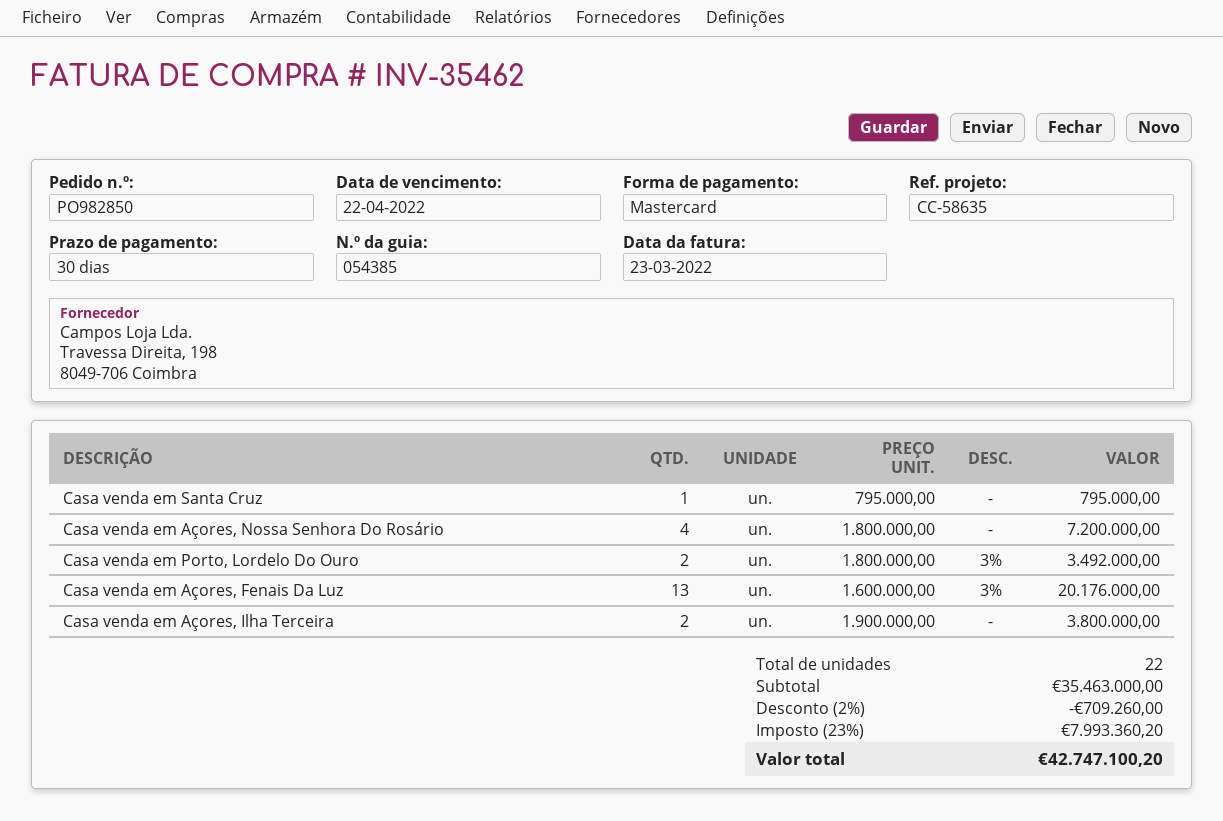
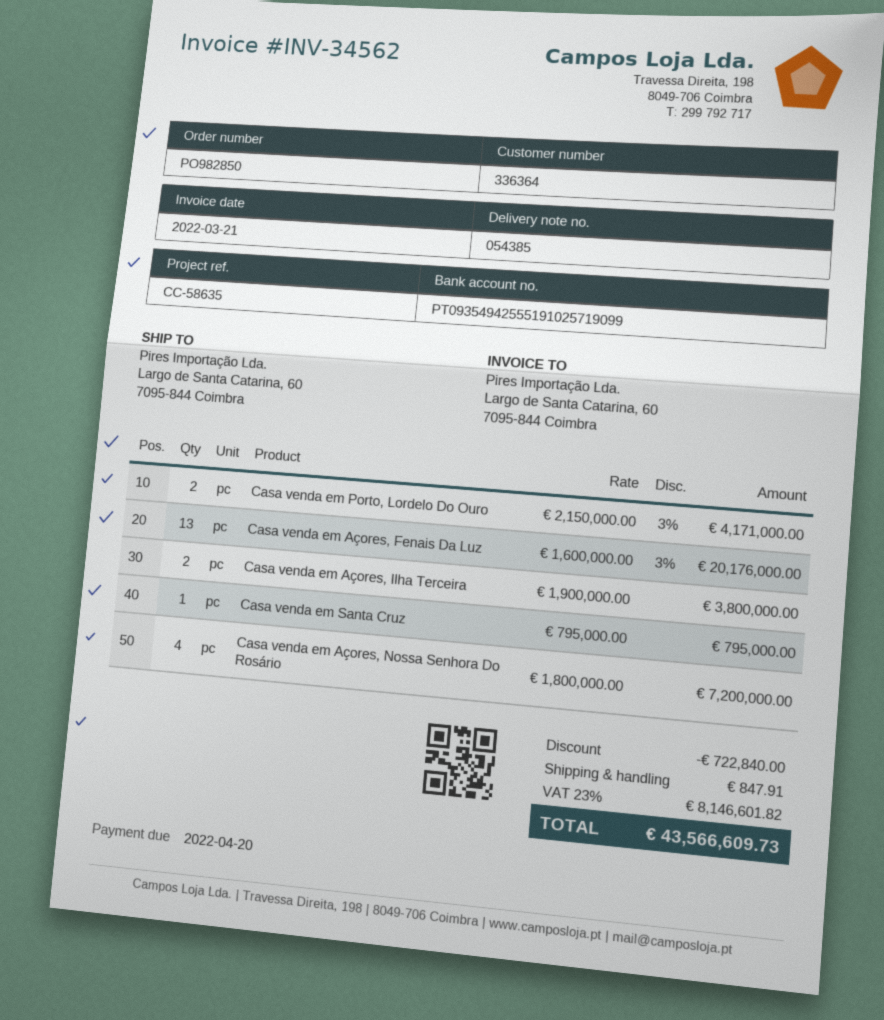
invoice number: INV-35462 -> INV-34562
invoice date: 2022-03-23 -> 2022-03-21
due date: 2022-04-22 -> 2022-04-20
Casa venda em Porto, Lordelo Do Ouro: 2 x 1800000.00 - 3% = 3492000.00 -> 2 x 2150000.00 - 3% = 4171000.00
discount: 709260.00 -> 722840.00
shipping: none -> 847.91
tax: 23% = 7993360.20 -> 23% = 8146601.82
total: 42747100.20 -> 43566609.73

